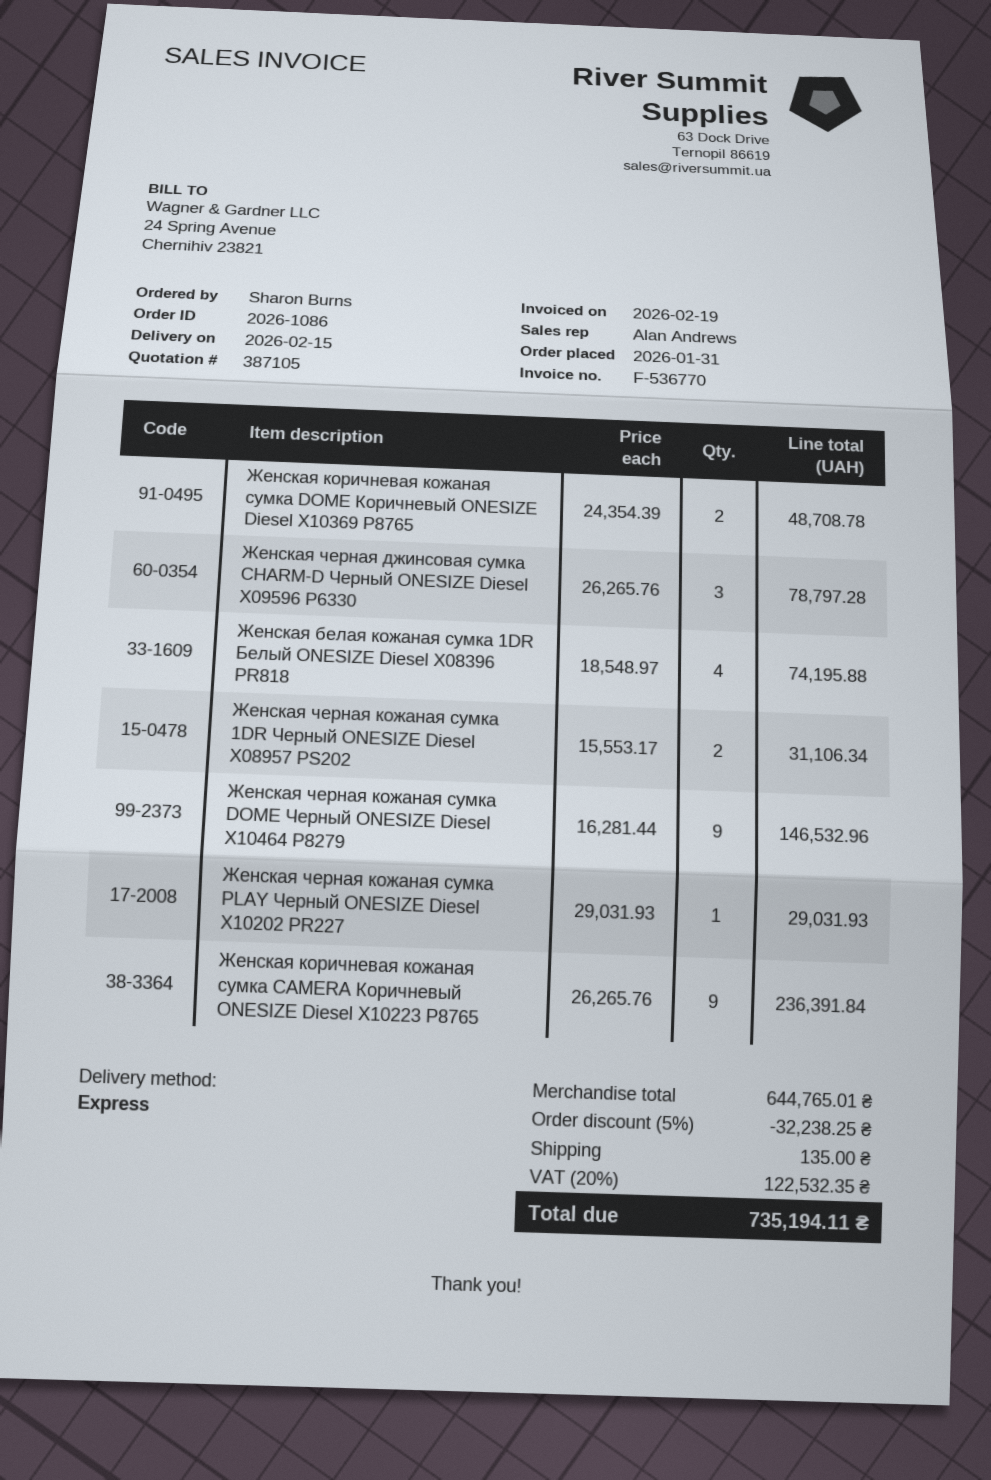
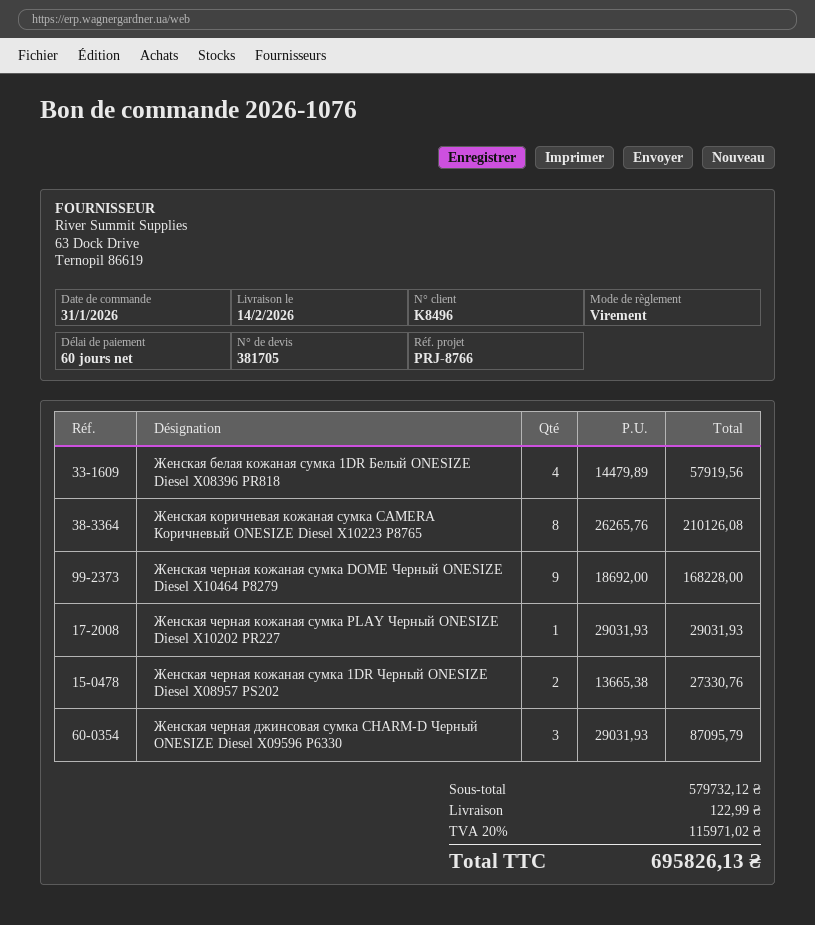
quote number: 387105 -> 381705
order number: 2026-1086 -> 2026-1076
delivery date: 2026-02-15 -> 2026-02-14
Женская коричневая кожаная сумка DOME Коричневый ONESIZE Diesel X10369 P8765: 2 x 24354.39 = 48708.78 -> none
Женская черная джинсовая сумка CHARM-D Черный ONESIZE Diesel X09596 P6330: 3 x 26265.76 = 78797.28 -> 3 x 29031.93 = 87095.79
Женская белая кожаная сумка 1DR Белый ONESIZE Diesel X08396 PR818: 4 x 18548.97 = 74195.88 -> 4 x 14479.89 = 57919.56
Женская черная кожаная сумка 1DR Черный ONESIZE Diesel X08957 PS202: 2 x 15553.17 = 31106.34 -> 2 x 13665.38 = 27330.76
Женская черная кожаная сумка DOME Черный ONESIZE Diesel X10464 P8279: 9 x 16281.44 = 146532.96 -> 9 x 18692.00 = 168228.00
Женская коричневая кожаная сумка CAMERA Коричневый ONESIZE Diesel X10223 P8765: 9 x 26265.76 = 236391.84 -> 8 x 26265.76 = 210126.08
subtotal: 644765.01 -> 579732.12
discount: 5% = 32238.25 -> none
shipping: 135.00 -> 122.99
tax: 20% = 122532.35 -> 20% = 115971.02
total: 735194.11 -> 695826.13

